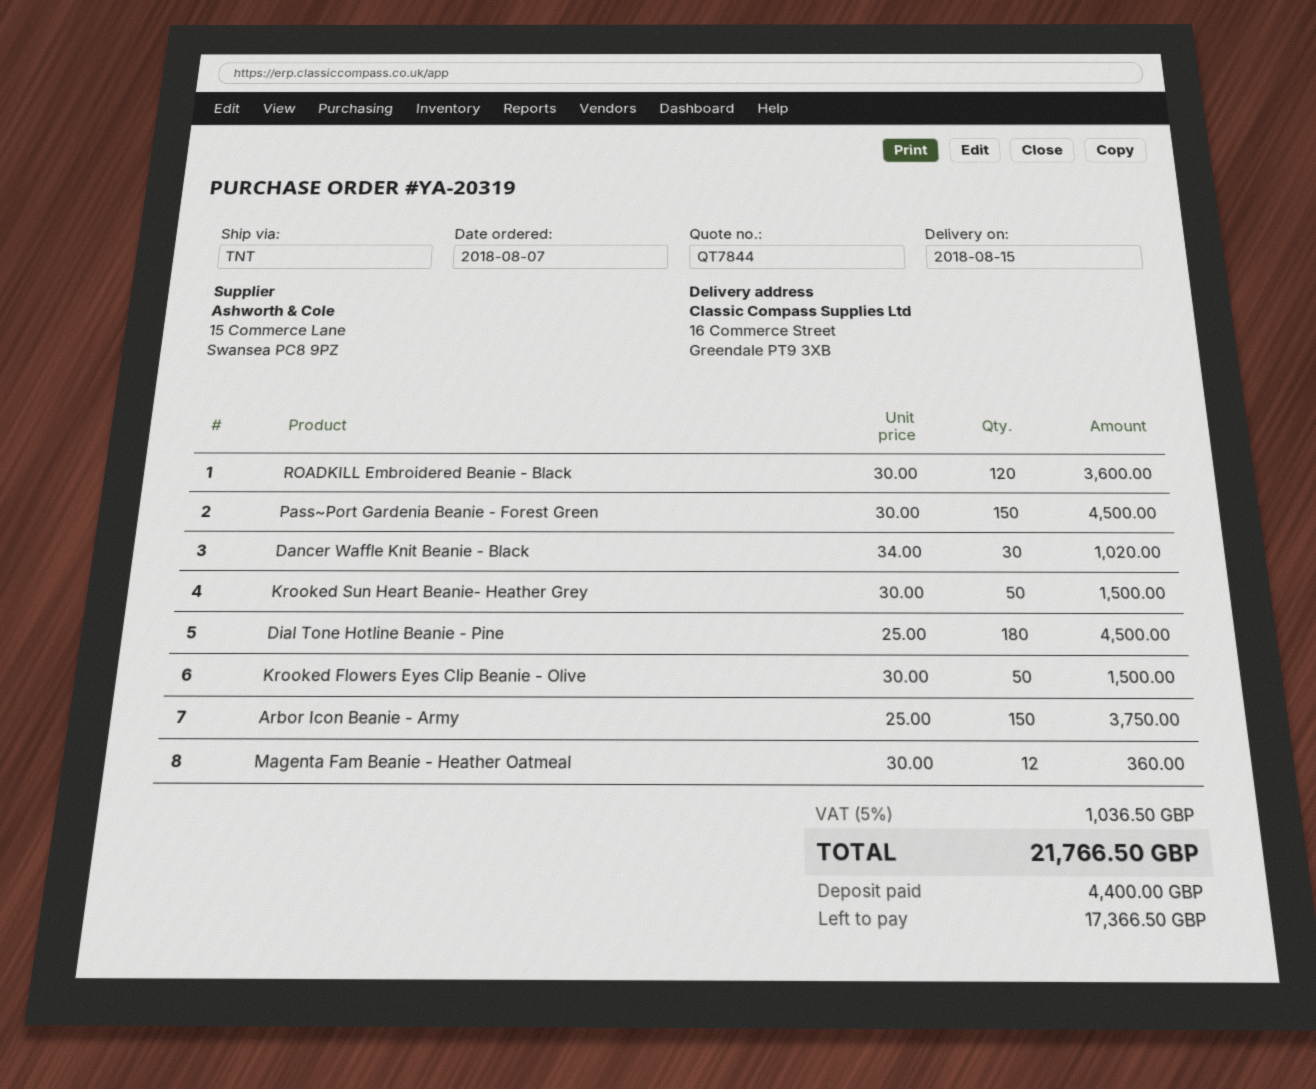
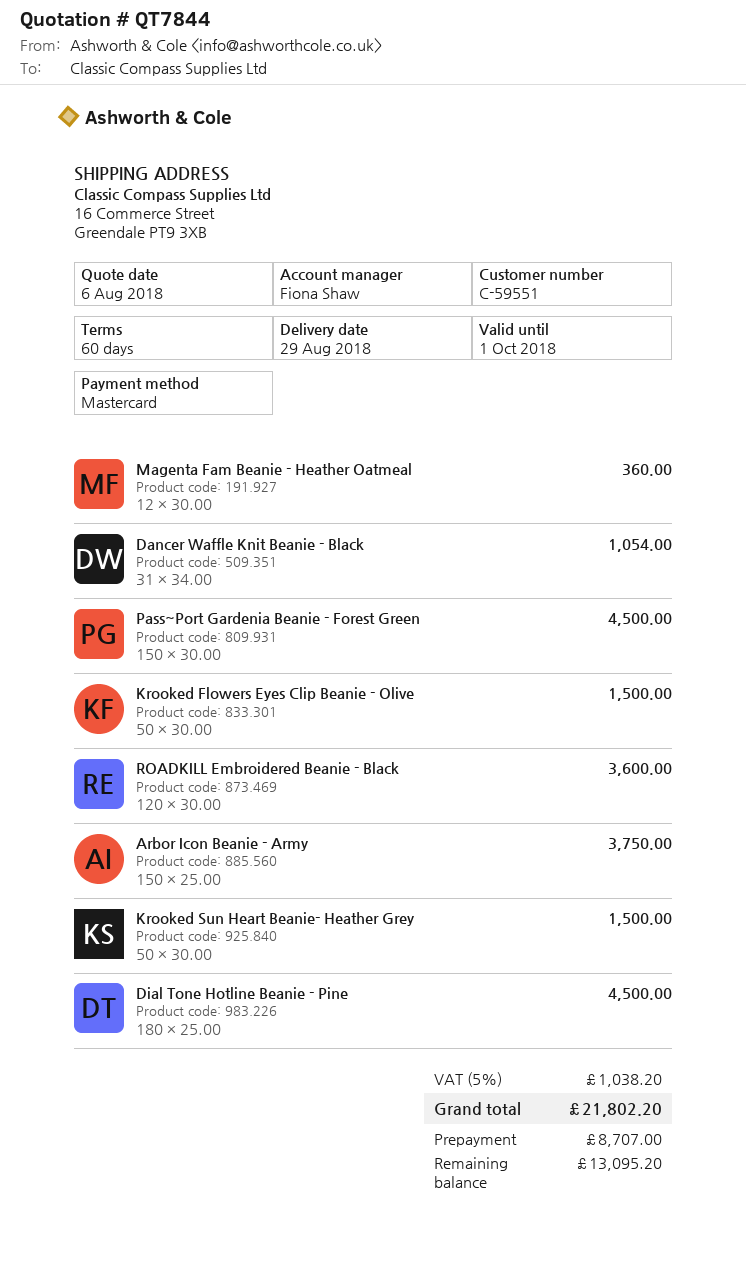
delivery date: 2018-08-15 -> 2018-08-29
Dancer Waffle Knit Beanie - Black: 30 x 34.00 = 1020.00 -> 31 x 34.00 = 1054.00
tax: 5% = 1036.50 -> 5% = 1038.20
total: 21766.50 -> 21802.20
deposit: 4400.00 -> 8707.00
balance: 17366.50 -> 13095.20

